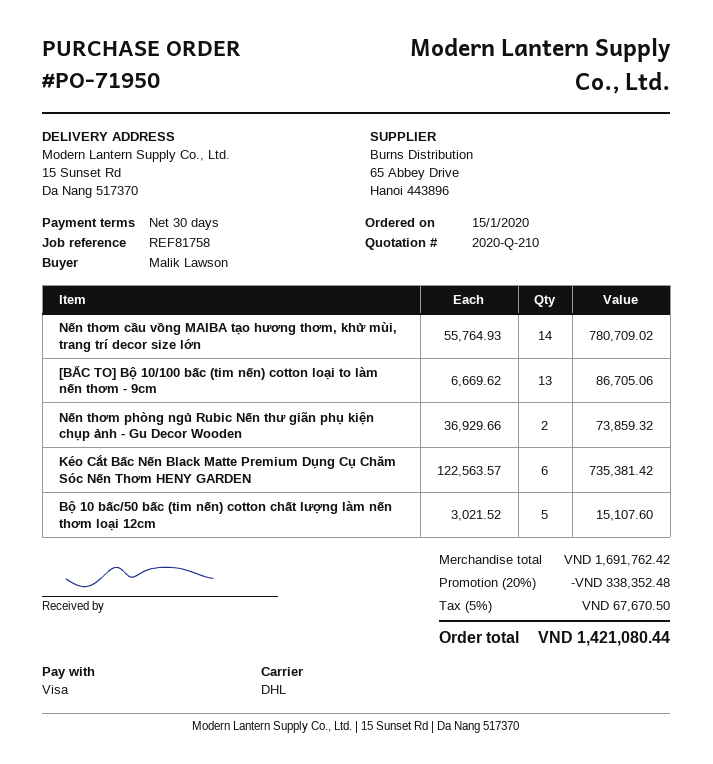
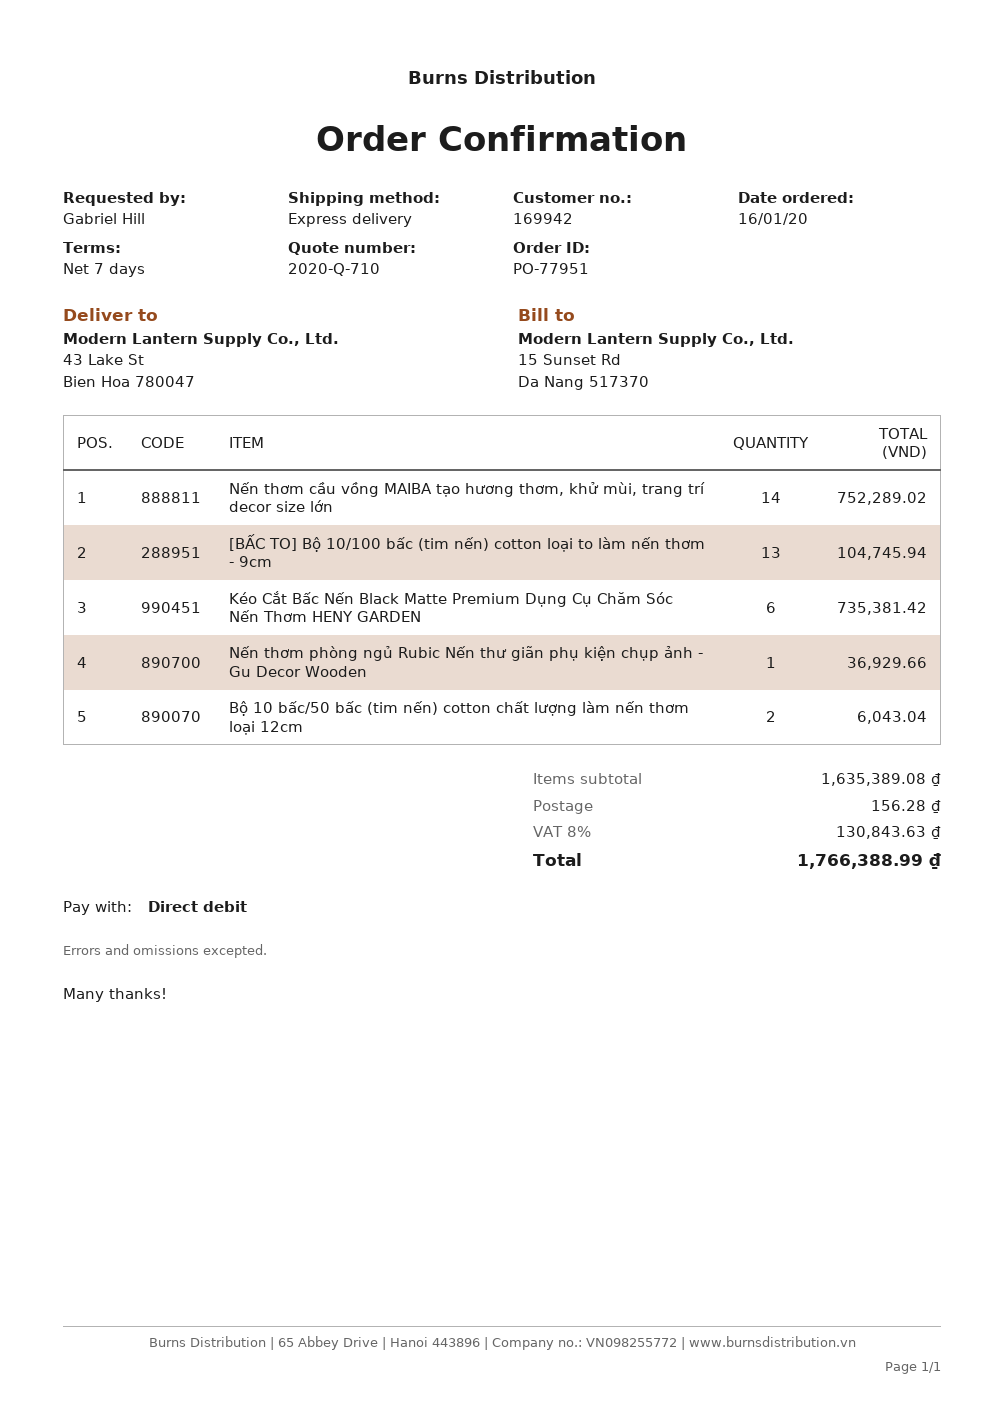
quote number: 2020-Q-210 -> 2020-Q-710
order number: PO-71950 -> PO-77951
order date: 2020-01-15 -> 2020-01-16
payment terms: 30 days -> 7 days
ordered by: Malik Lawson -> Gabriel Hill
payment method: Visa -> direct debit
shipping method: DHL -> express
ship to: 15 Sunset Rd, Da Nang 517370 -> 43 Lake St, Bien Hoa 780047
Nến thơm cầu vồng MAIBA tạo hương thơm, khử mùi, trang trí decor size lớn: 14 for 780709.02 -> 14 for 752289.02
[BẤC TO] Bộ 10/100 bấc (tim nến) cotton loại to làm nến thơm - 9cm: 13 for 86705.06 -> 13 for 104745.94
Nến thơm phòng ngủ Rubic Nến thư giãn phụ kiện chụp ảnh - Gu Decor Wooden: 2 for 73859.32 -> 1 for 36929.66
Bộ 10 bấc/50 bấc (tim nến) cotton chất lượng làm nến thơm loại 12cm: 5 for 15107.60 -> 2 for 6043.04
subtotal: 1691762.42 -> 1635389.08
discount: 20% = 338352.48 -> none
shipping: none -> 156.28
tax: 5% = 67670.50 -> 8% = 130843.63
total: 1421080.44 -> 1766388.99

